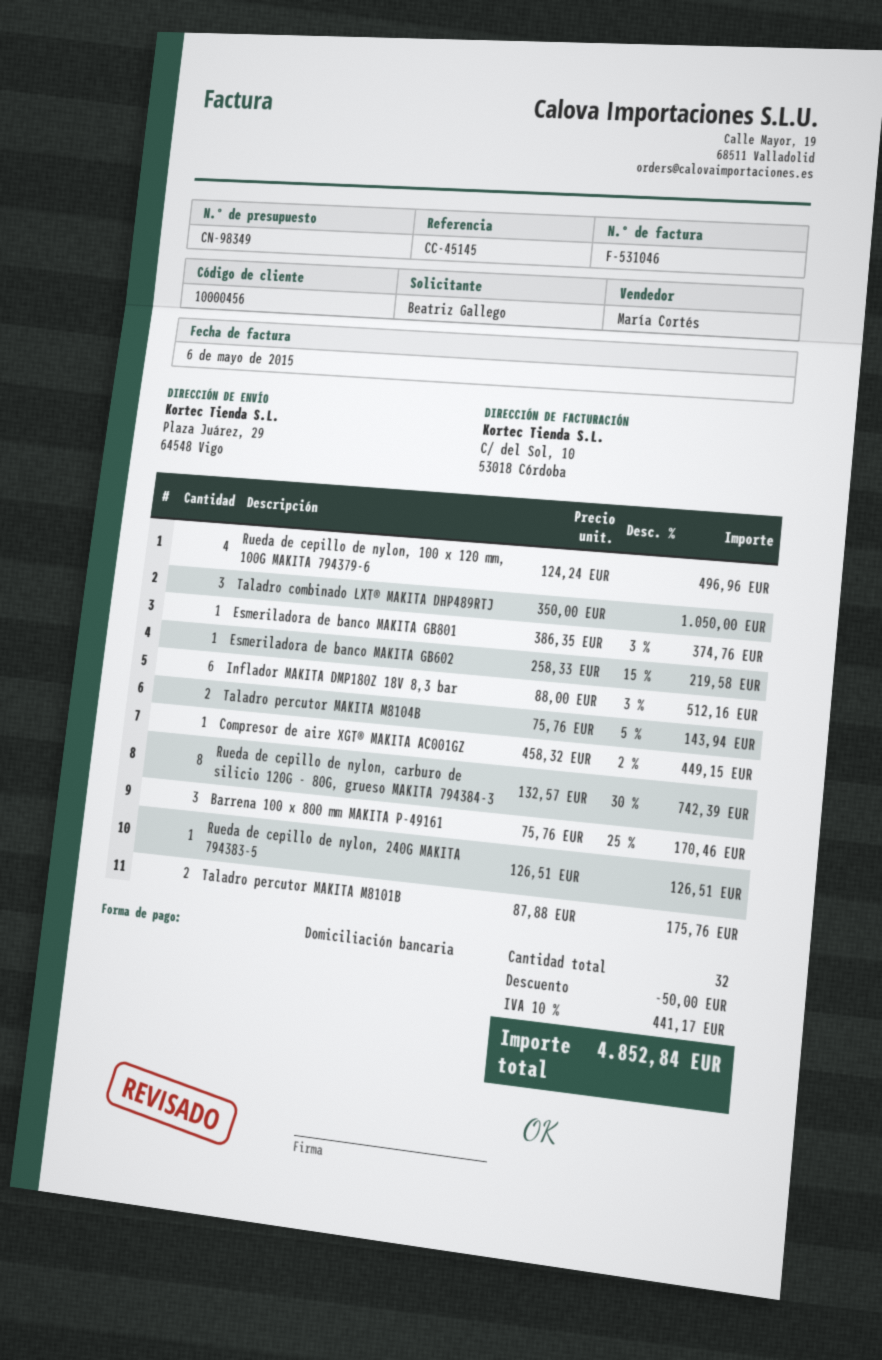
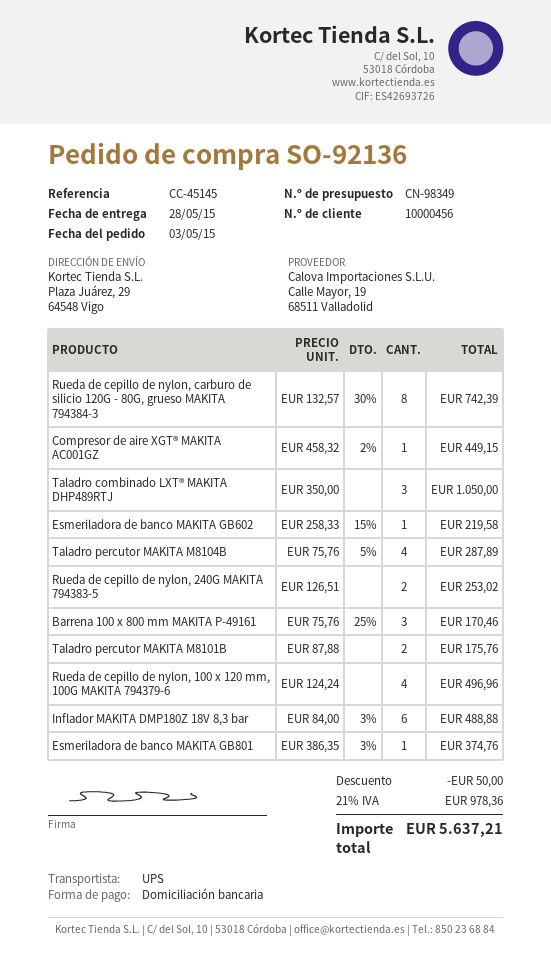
Inflador MAKITA DMP180Z 18V 8,3 bar: 6 x 88.00 - 3% = 512.16 -> 6 x 84.00 - 3% = 488.88
Taladro percutor MAKITA M8104B: 2 x 75.76 - 5% = 143.94 -> 4 x 75.76 - 5% = 287.89
Rueda de cepillo de nylon, 240G MAKITA 794383-5: 1 x 126.51 = 126.51 -> 2 x 126.51 = 253.02
tax: 10% = 441.17 -> 21% = 978.36
total: 4852.84 -> 5637.21

